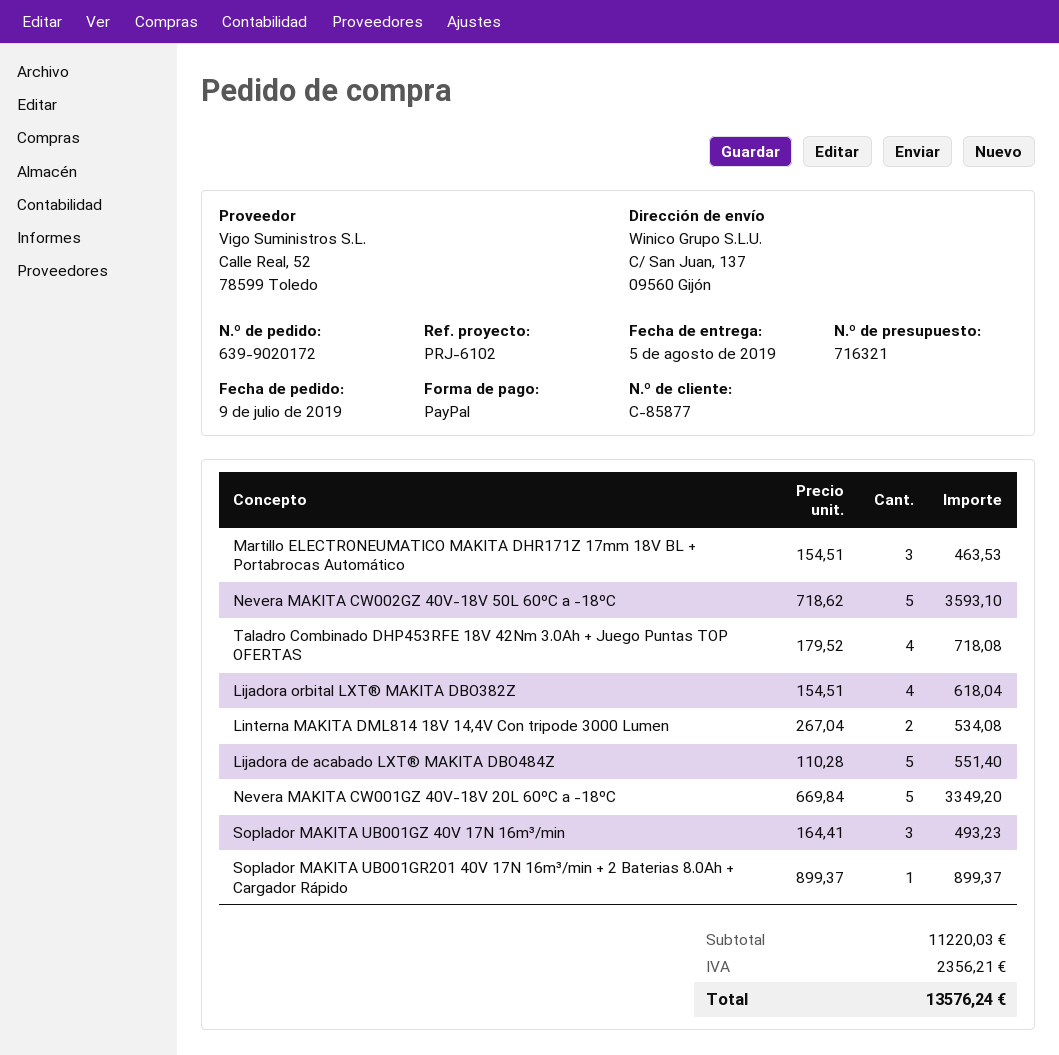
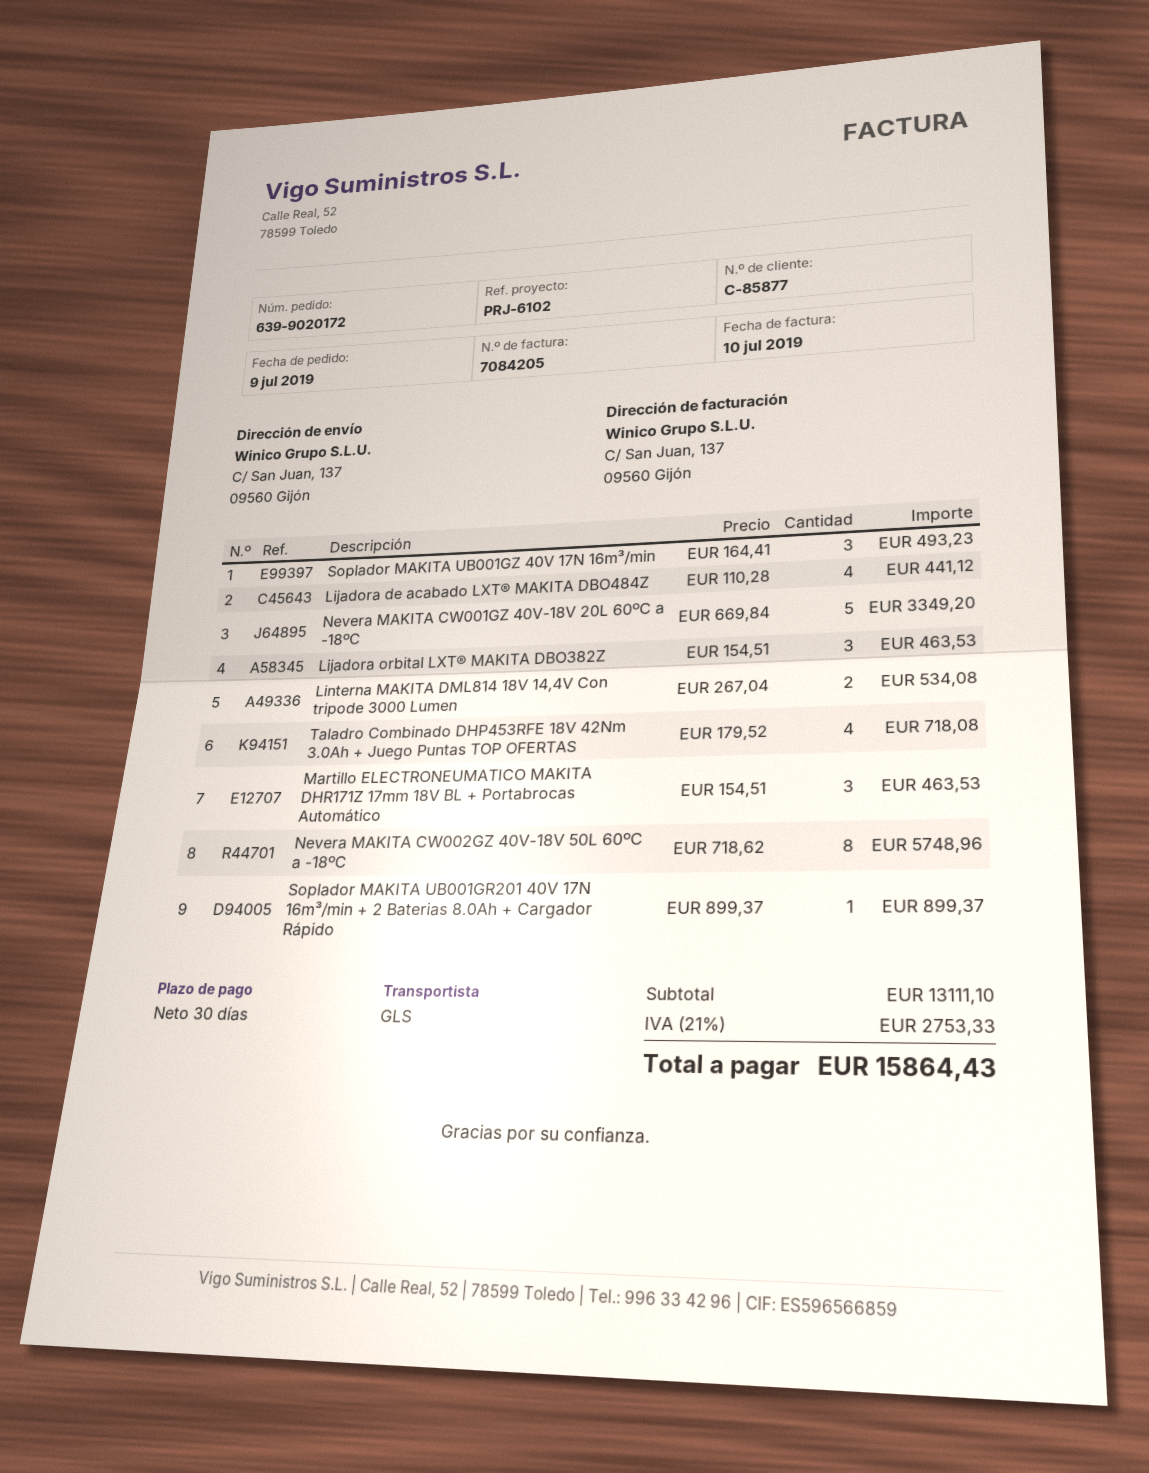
Nevera MAKITA CW002GZ 40V-18V 50L 60ºC a -18ºC: 5 x 718.62 = 3593.10 -> 8 x 718.62 = 5748.96
Lijadora orbital LXT® MAKITA DBO382Z: 4 x 154.51 = 618.04 -> 3 x 154.51 = 463.53
Lijadora de acabado LXT® MAKITA DBO484Z: 5 x 110.28 = 551.40 -> 4 x 110.28 = 441.12
subtotal: 11220.03 -> 13111.10
tax: 2356.21 -> 2753.33
total: 13576.24 -> 15864.43

